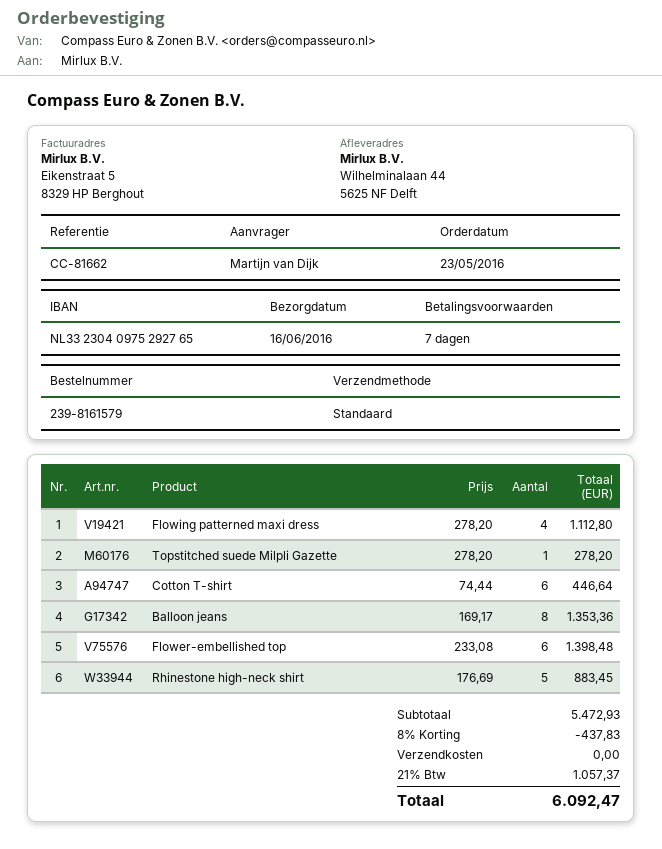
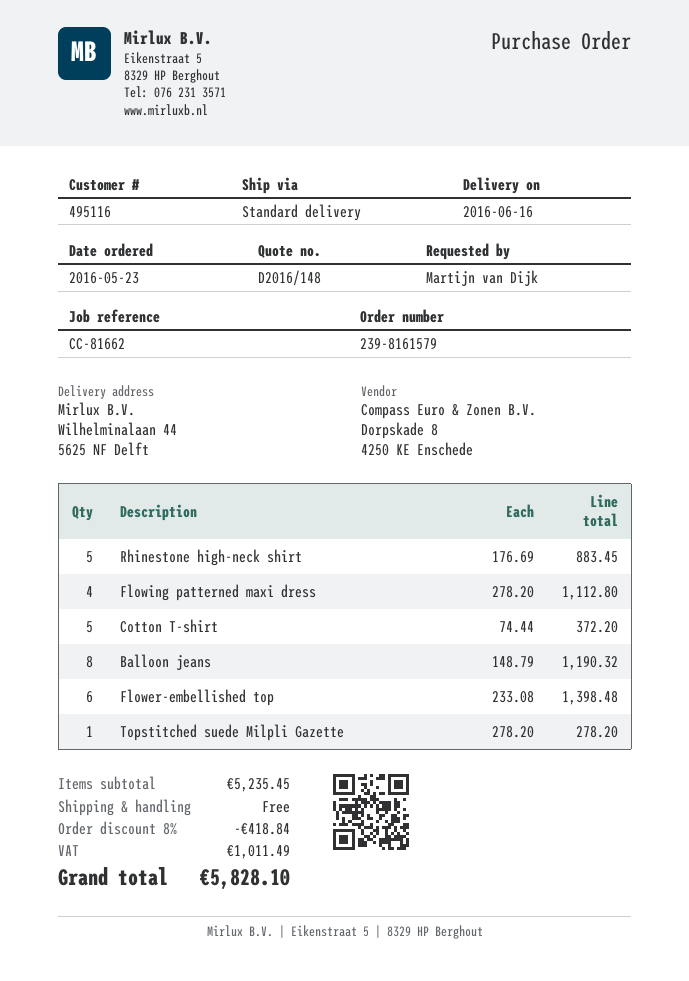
Cotton T-shirt: 6 x 74.44 = 446.64 -> 5 x 74.44 = 372.20
Balloon jeans: 8 x 169.17 = 1353.36 -> 8 x 148.79 = 1190.32
subtotal: 5472.93 -> 5235.45
discount: 8% = 437.83 -> 8% = 418.84
tax: 1057.37 -> 1011.49
total: 6092.47 -> 5828.10

